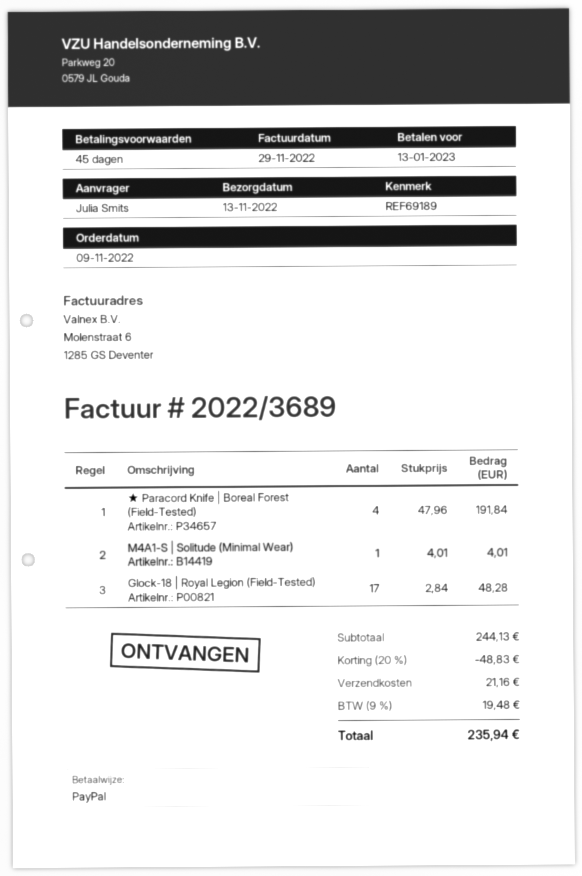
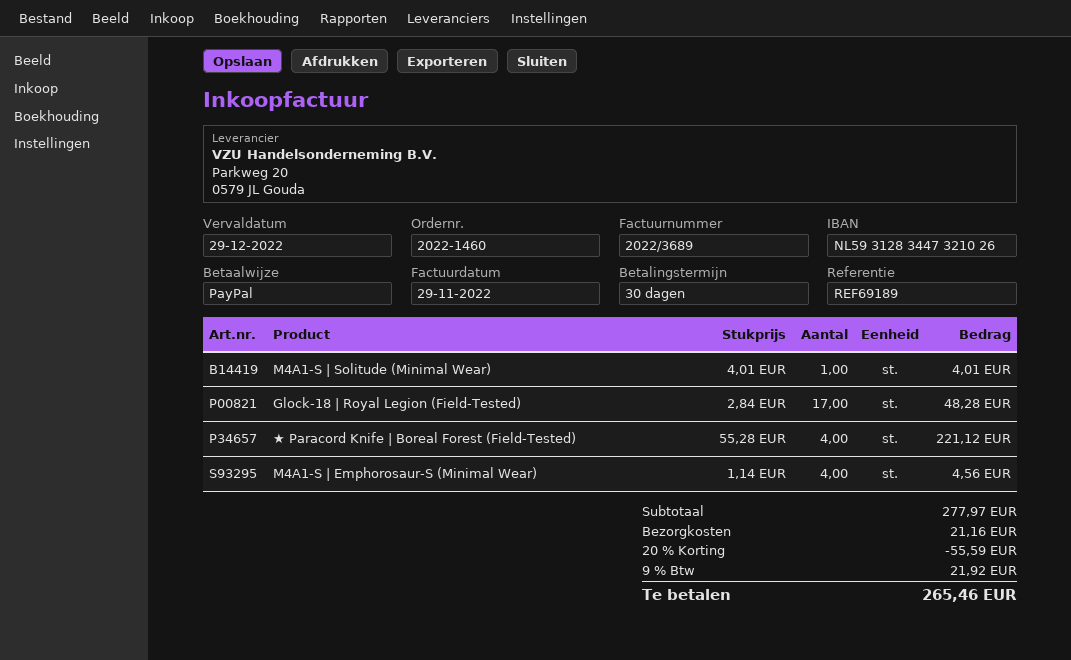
payment terms: 45 days -> 30 days
due date: 2023-01-13 -> 2022-12-29
★ Paracord Knife | Boreal Forest (Field-Tested): 4 x 47.96 = 191.84 -> 4 x 55.28 = 221.12
M4A1-S | Emphorosaur-S (Minimal Wear): none -> 4 x 1.14 = 4.56
subtotal: 244.13 -> 277.97
discount: 20% = 48.83 -> 20% = 55.59
tax: 9% = 19.48 -> 9% = 21.92
total: 235.94 -> 265.46

